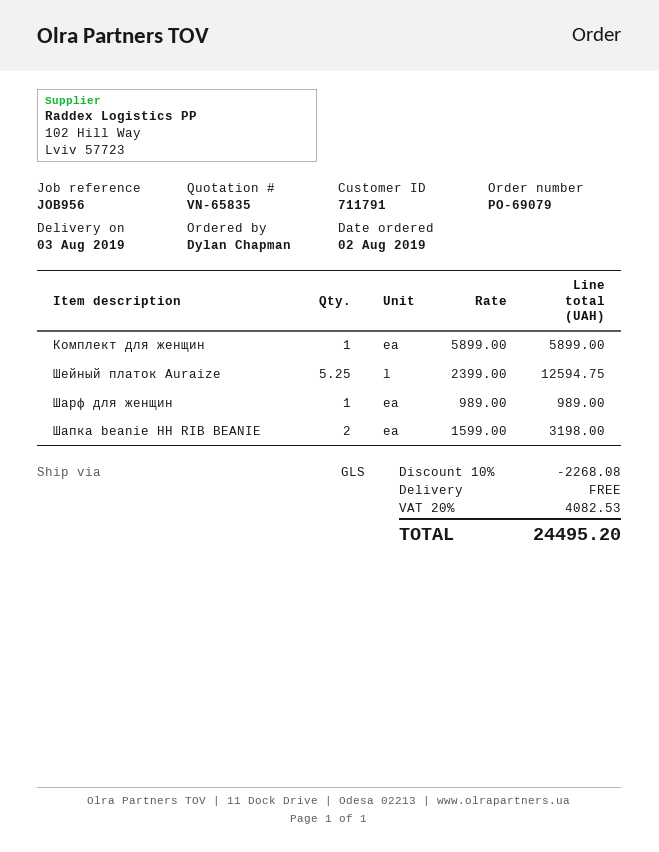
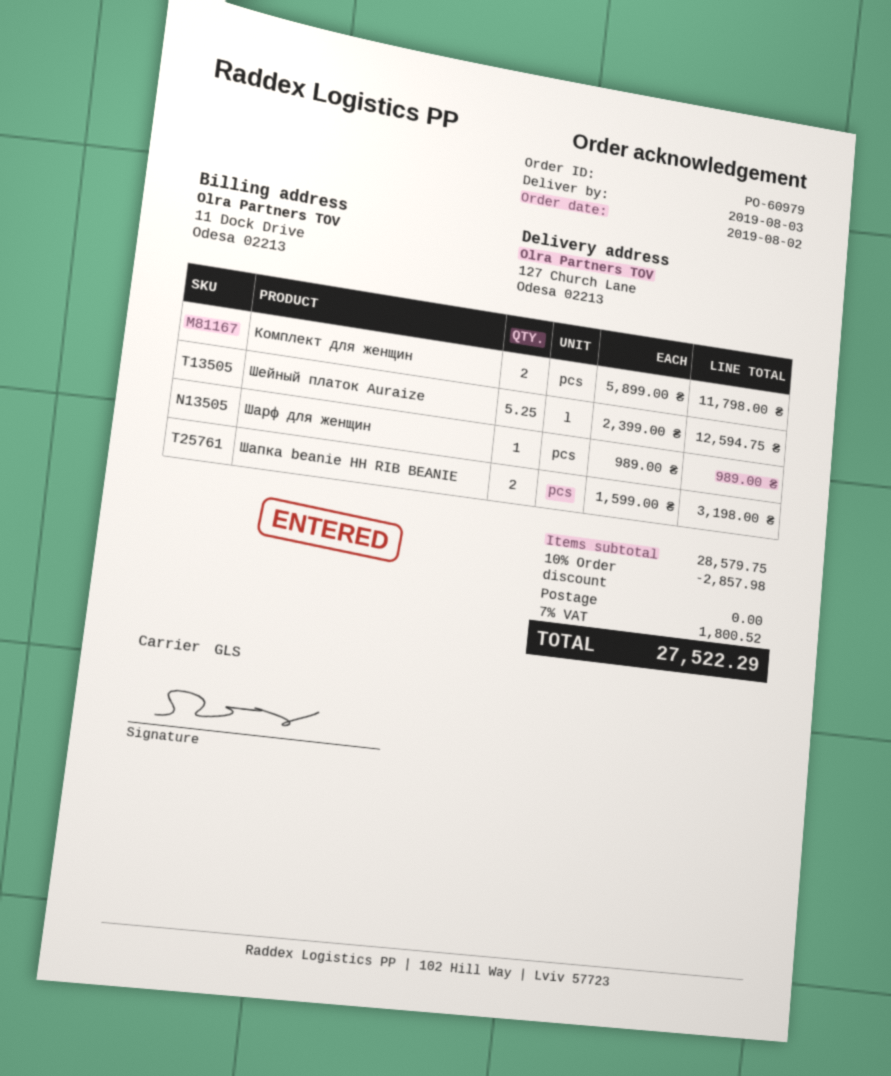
order number: PO-69079 -> PO-60979
Комплект для женщин: 1 x 5899.00 = 5899.00 -> 2 x 5899.00 = 11798.00
discount: 10% = 2268.08 -> 10% = 2857.98
tax: 20% = 4082.53 -> 7% = 1800.52
total: 24495.20 -> 27522.29

